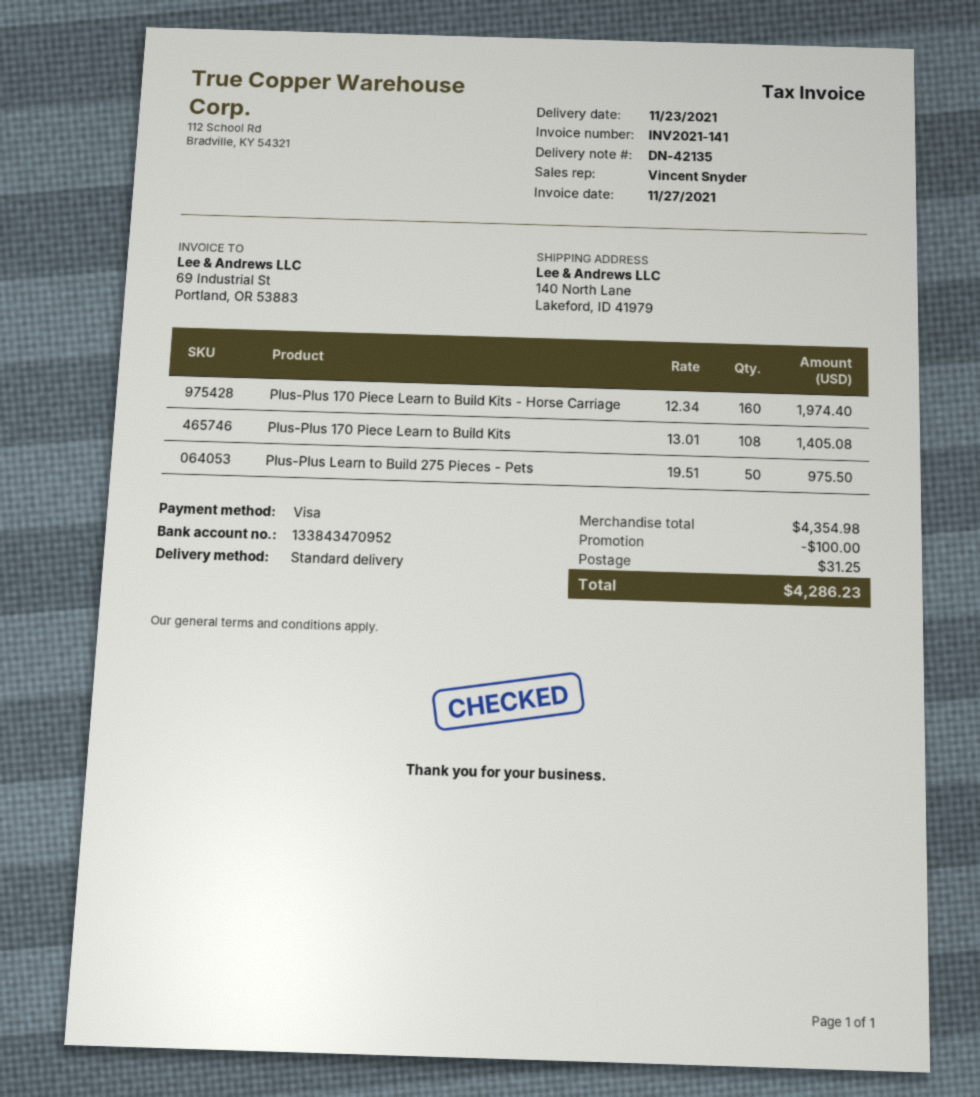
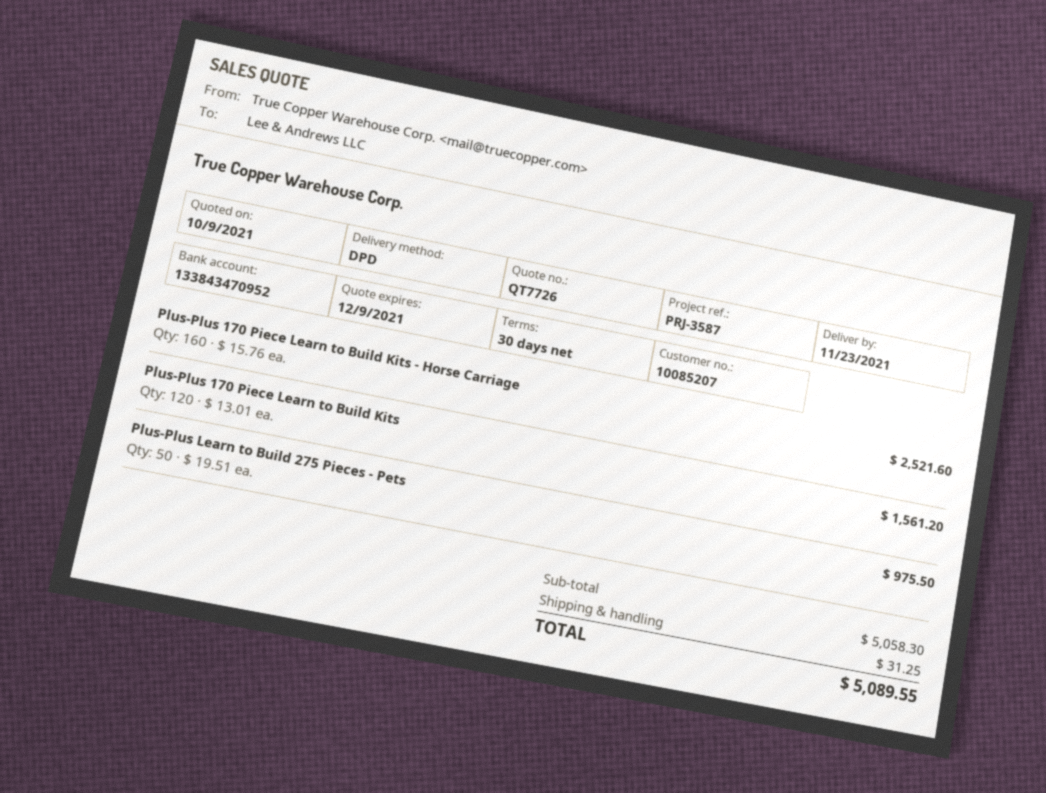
shipping method: standard -> DPD
Plus-Plus 170 Piece Learn to Build Kits - Horse Carriage: 160 x 12.34 = 1974.40 -> 160 x 15.76 = 2521.60
Plus-Plus 170 Piece Learn to Build Kits: 108 x 13.01 = 1405.08 -> 120 x 13.01 = 1561.20
subtotal: 4354.98 -> 5058.30
discount: 100.00 -> none
total: 4286.23 -> 5089.55

